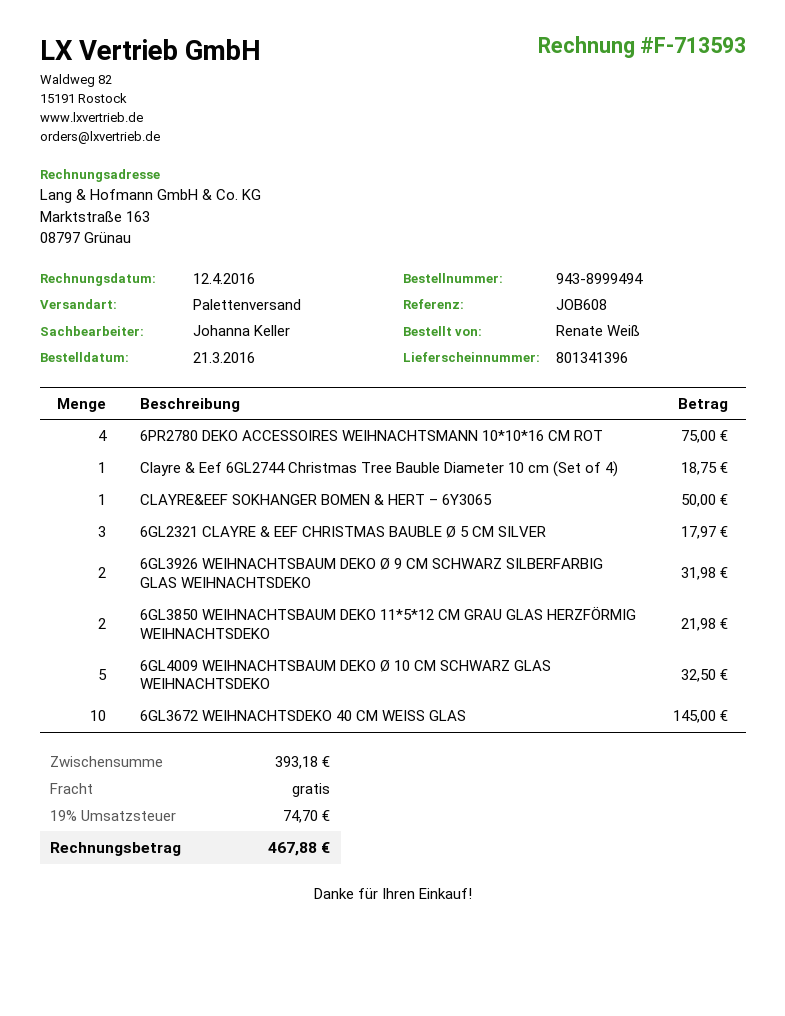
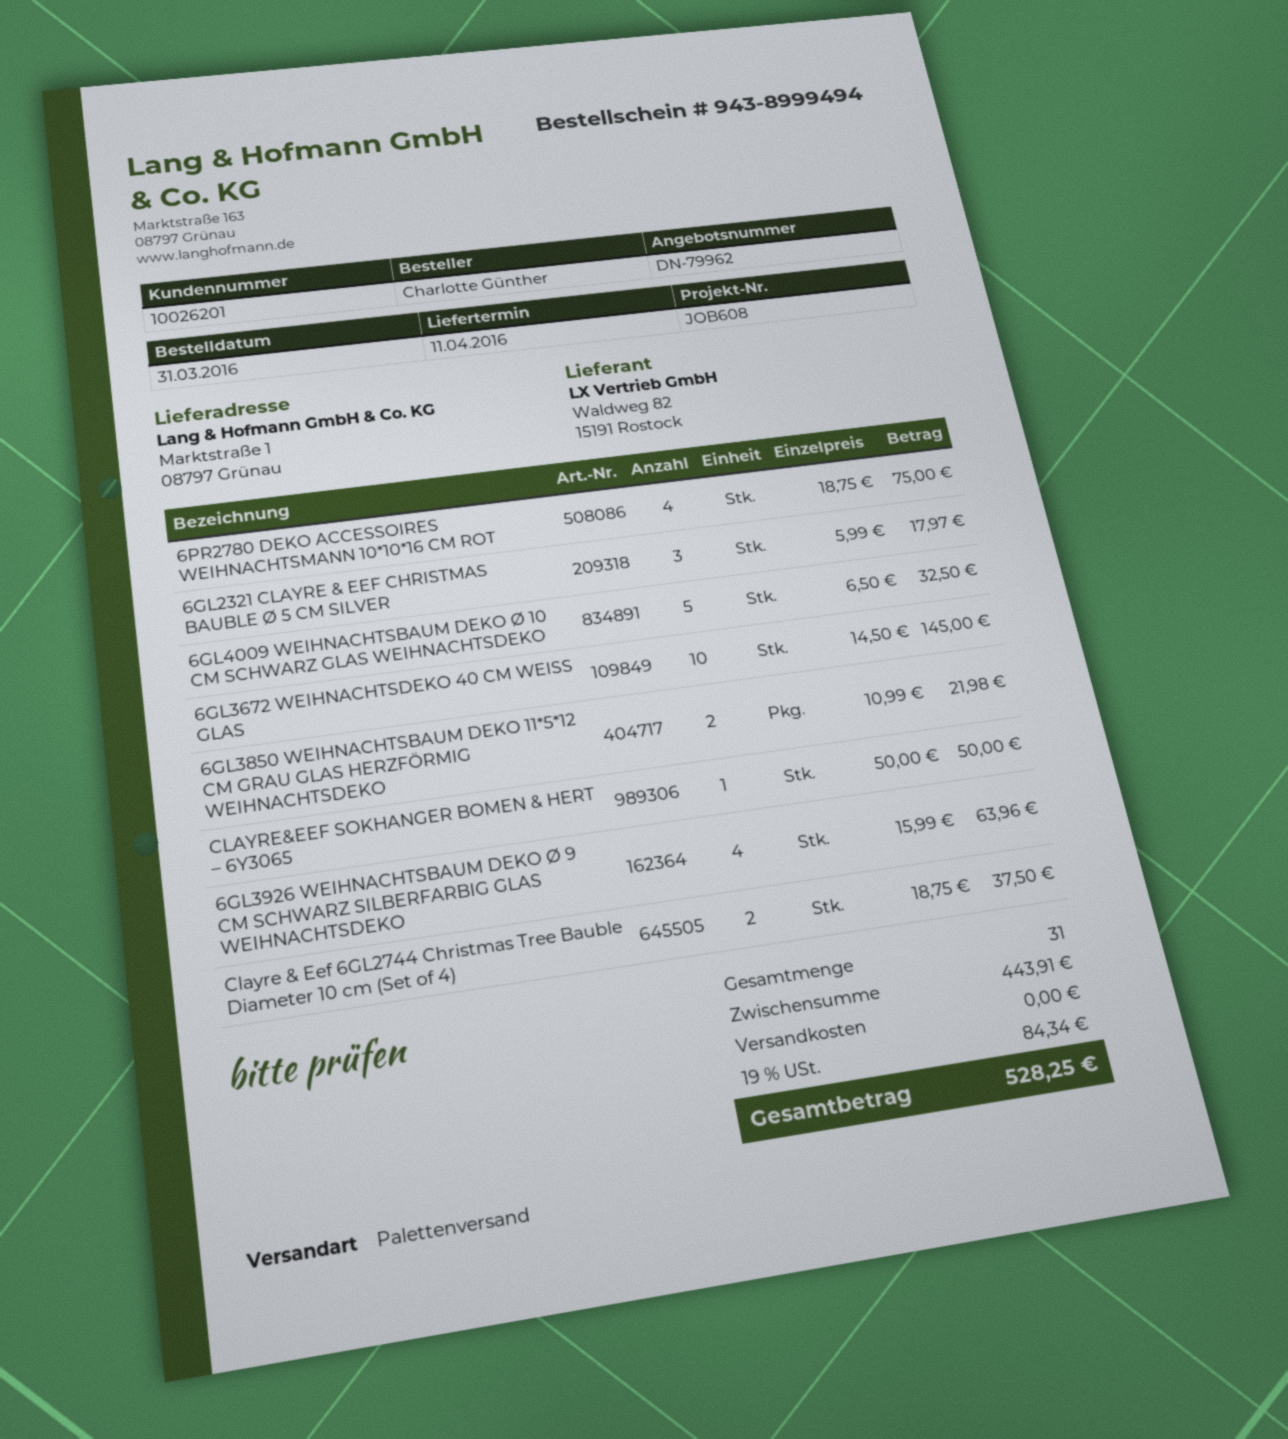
order date: 2016-03-21 -> 2016-03-31
ordered by: Renate Weiß -> Charlotte Günther
Clayre & Eef 6GL2744 Christmas Tree Bauble Diameter 10 cm (Set of 4): 1 for 18.75 -> 2 for 37.50
6GL3926 WEIHNACHTSBAUM DEKO Ø 9 CM SCHWARZ SILBERFARBIG GLAS WEIHNACHTSDEKO: 2 for 31.98 -> 4 for 63.96
subtotal: 393.18 -> 443.91
tax: 19% = 74.70 -> 19% = 84.34
total: 467.88 -> 528.25

